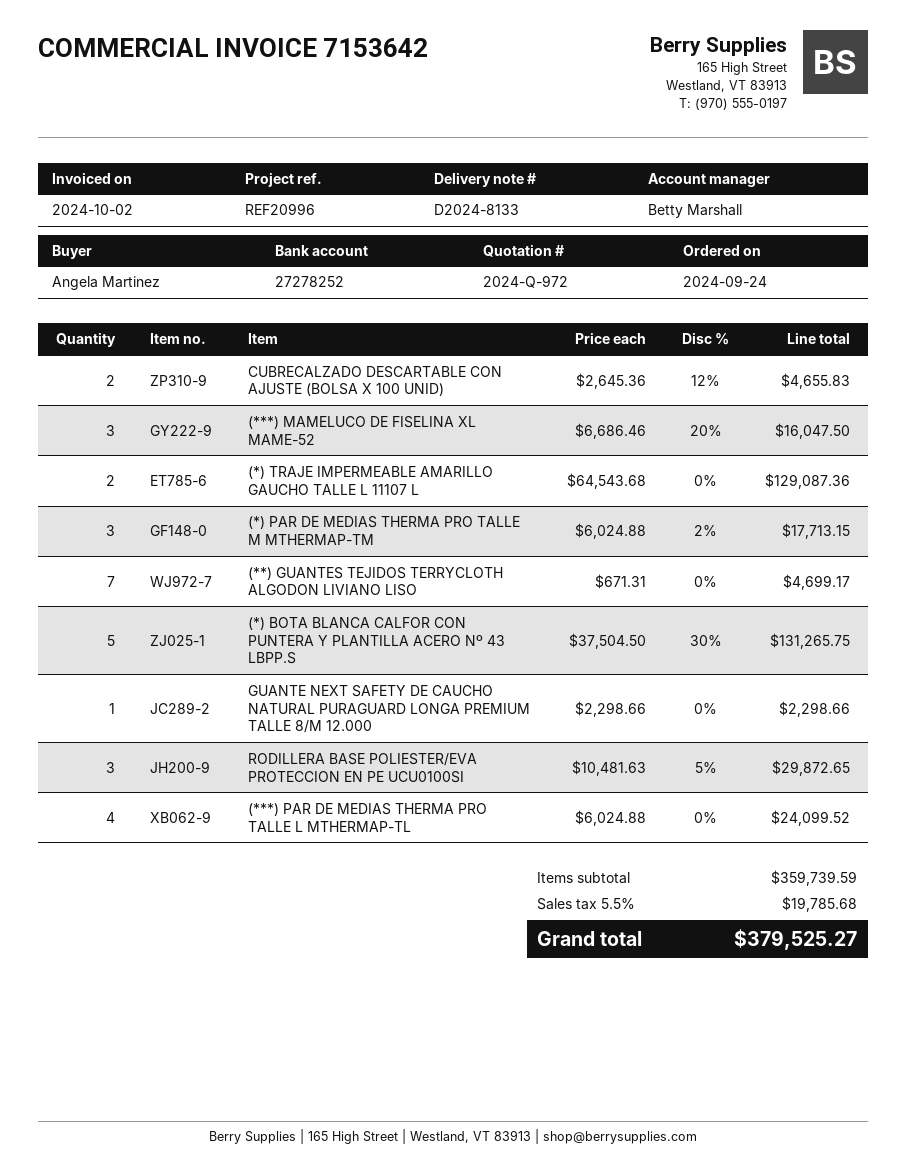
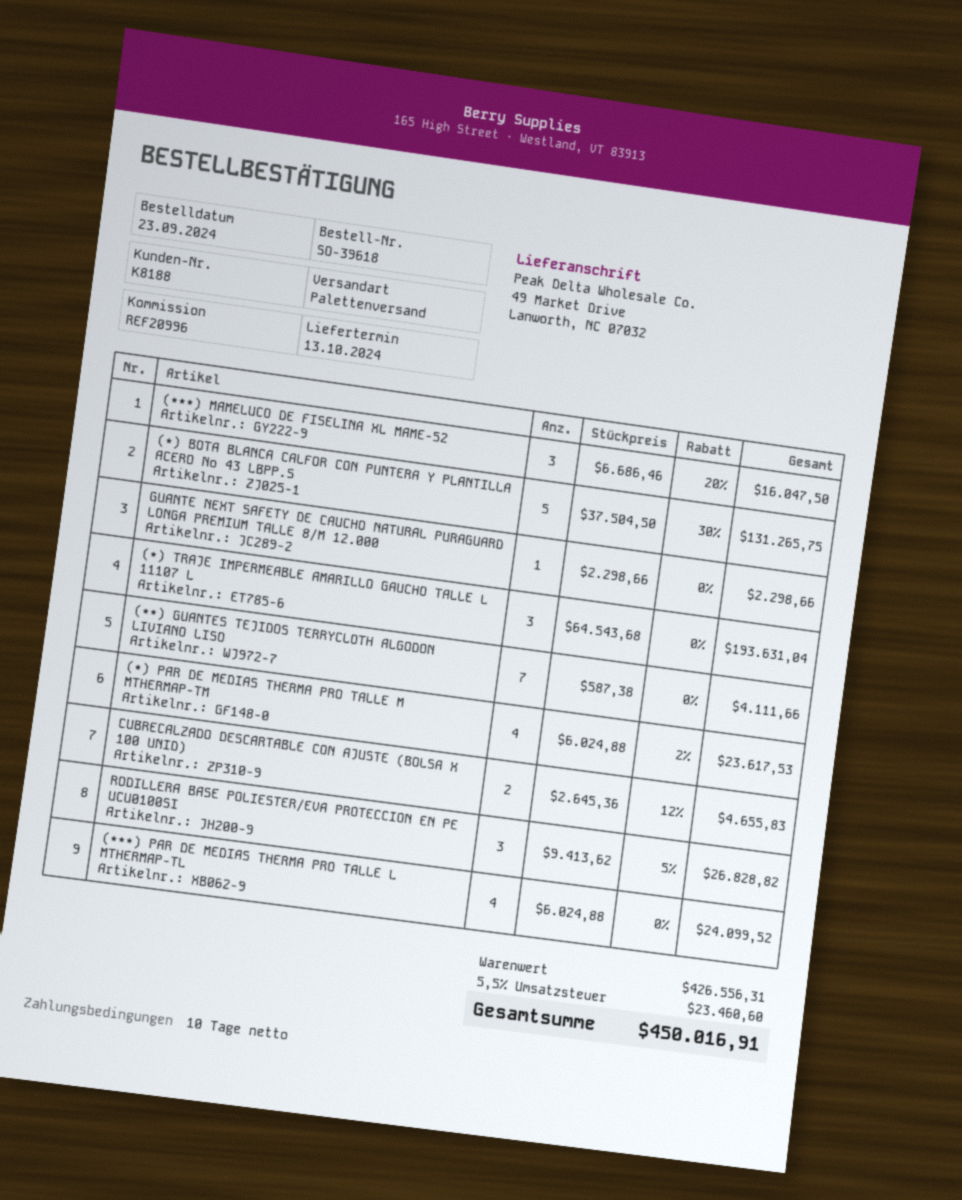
order date: 2024-09-24 -> 2024-09-23
(*) TRAJE IMPERMEABLE AMARILLO GAUCHO TALLE L 11107 L: 2 x 64543.68 = 129087.36 -> 3 x 64543.68 = 193631.04
(*) PAR DE MEDIAS THERMA PRO TALLE M MTHERMAP-TM: 3 x 6024.88 - 2% = 17713.15 -> 4 x 6024.88 - 2% = 23617.53
(**) GUANTES TEJIDOS TERRYCLOTH ALGODON LIVIANO LISO: 7 x 671.31 = 4699.17 -> 7 x 587.38 = 4111.66
RODILLERA BASE POLIESTER/EVA PROTECCION EN PE UCU0100SI: 3 x 10481.63 - 5% = 29872.65 -> 3 x 9413.62 - 5% = 26828.82
subtotal: 359739.59 -> 426556.31
tax: 5.5% = 19785.68 -> 5.5% = 23460.60
total: 379525.27 -> 450016.91

